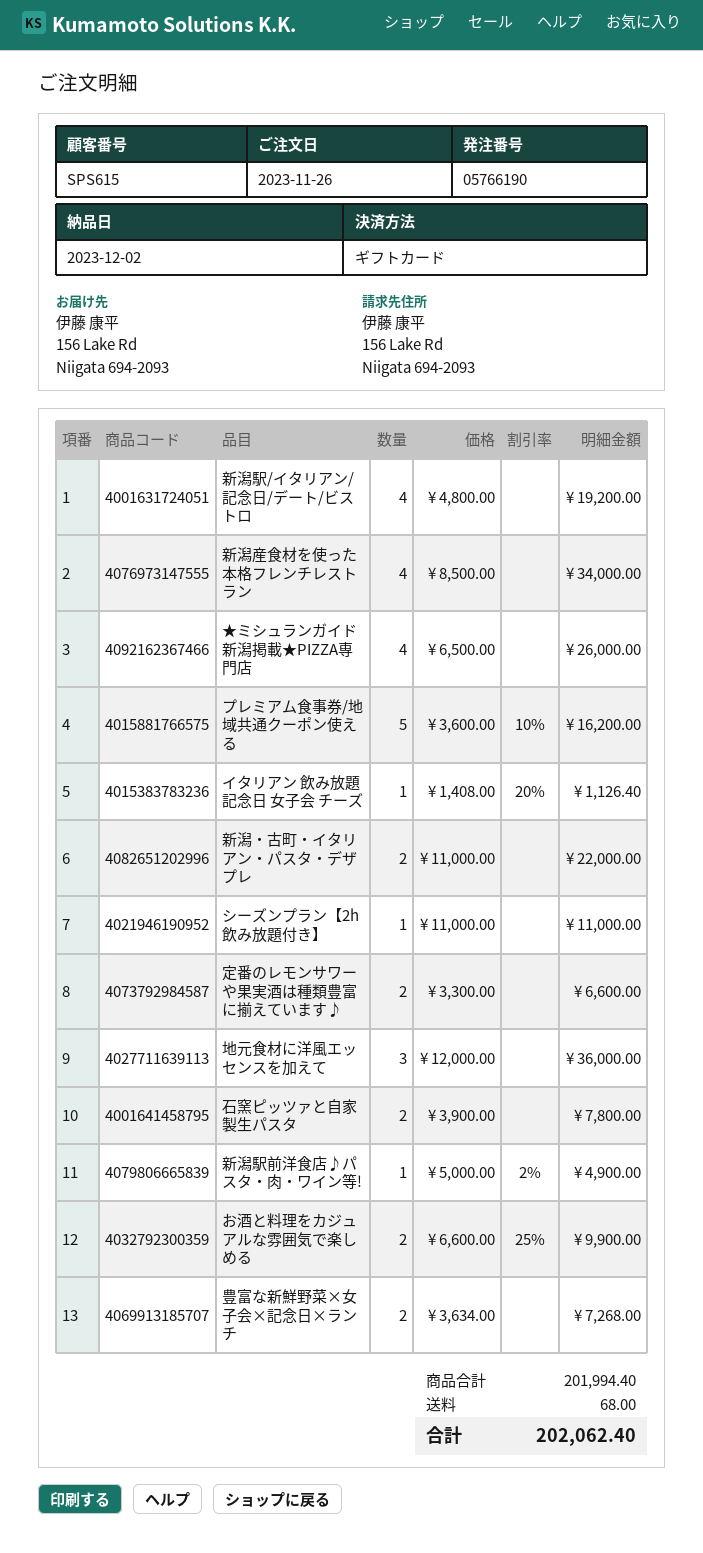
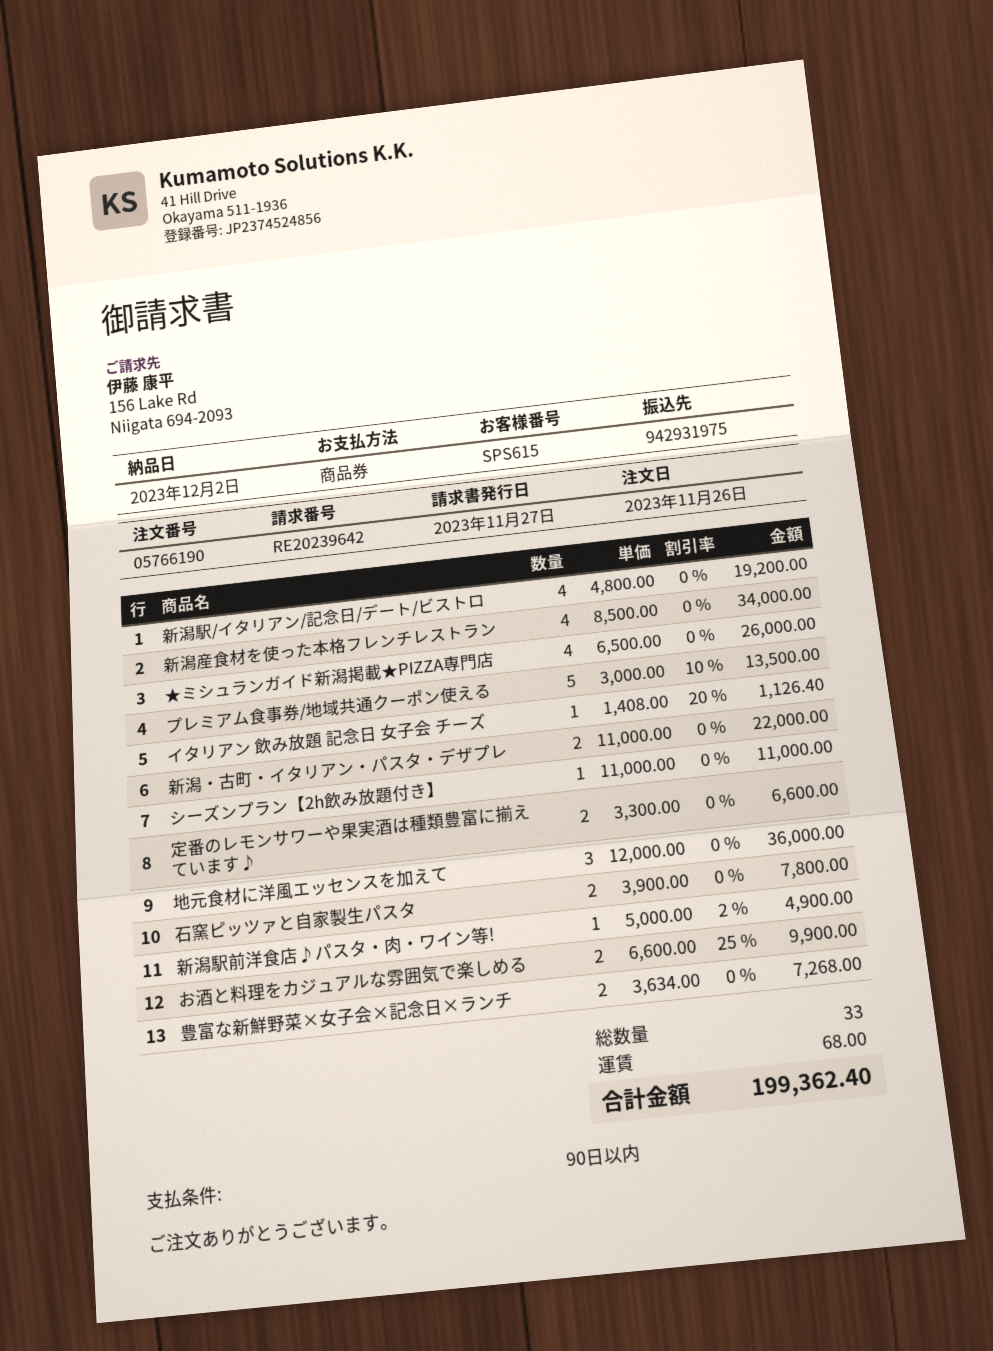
プレミアム食事券/地域共通クーポン使える: 5 x 3600.00 - 10% = 16200.00 -> 5 x 3000.00 - 10% = 13500.00
total: 202062.40 -> 199362.40

